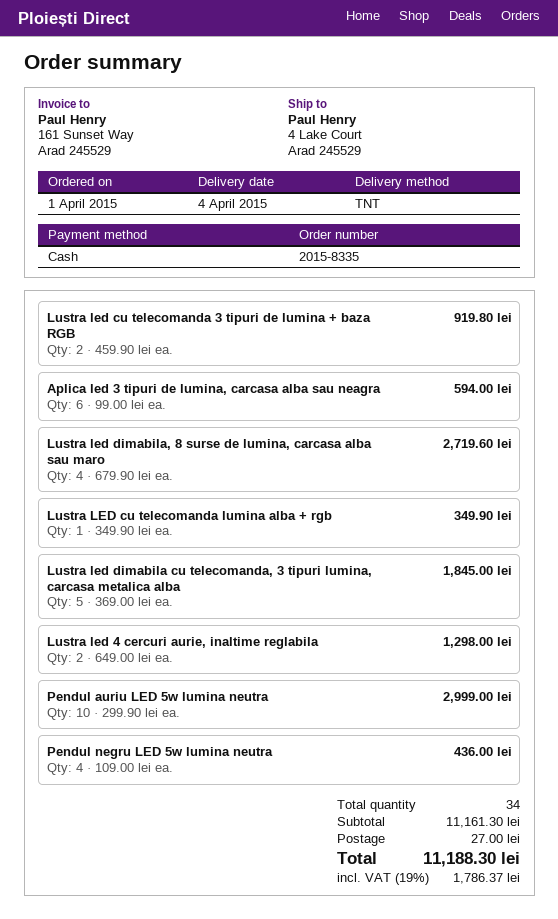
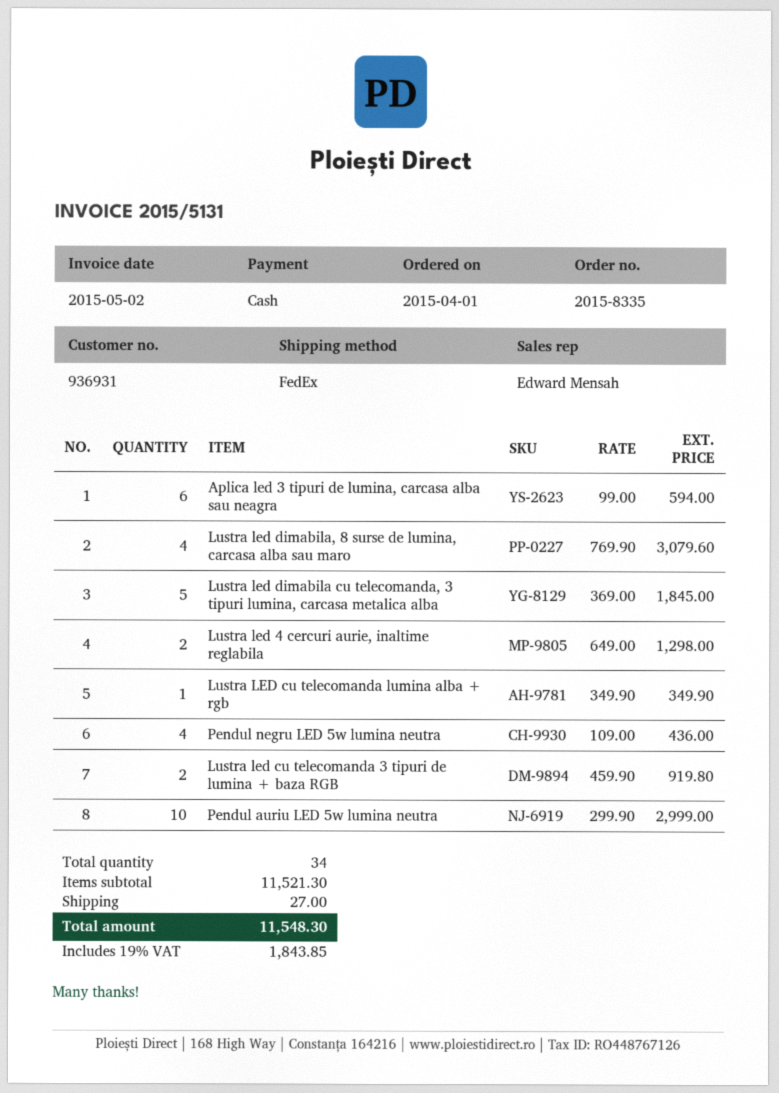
shipping method: TNT -> FedEx
Lustra led dimabila, 8 surse de lumina, carcasa alba sau maro: 4 x 679.90 = 2719.60 -> 4 x 769.90 = 3079.60
subtotal: 11161.30 -> 11521.30
tax: 19% = 1786.37 -> 19% = 1843.85
total: 11188.30 -> 11548.30

